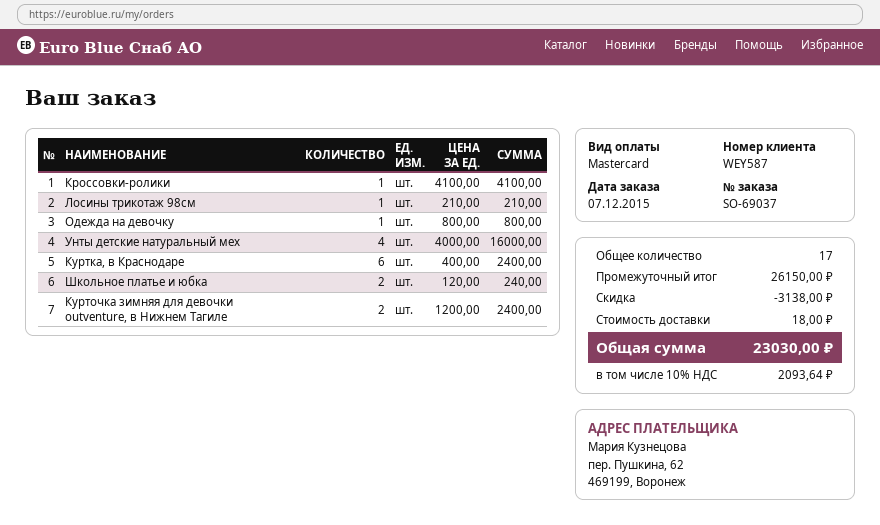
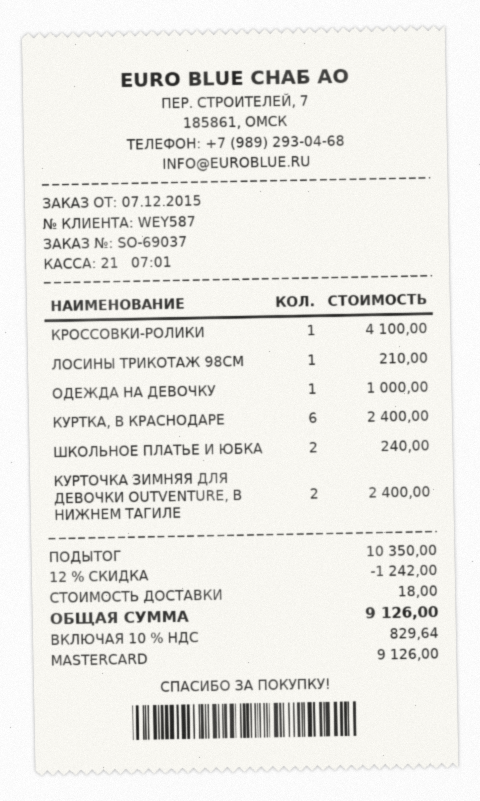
Одежда на девочку: 1 for 800.00 -> 1 for 1000.00
Унты детские натуральный мех: 4 for 16000.00 -> none
subtotal: 26150.00 -> 10350.00
discount: 3138.00 -> 1242.00
tax: 10% = 2093.64 -> 10% = 829.64
total: 23030.00 -> 9126.00

